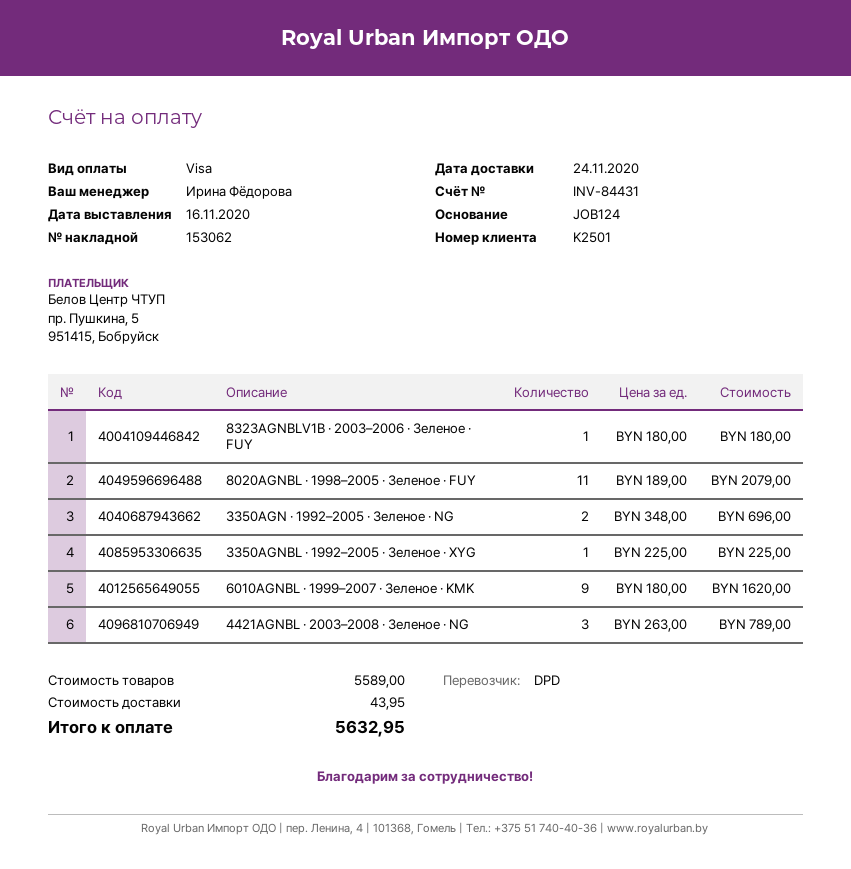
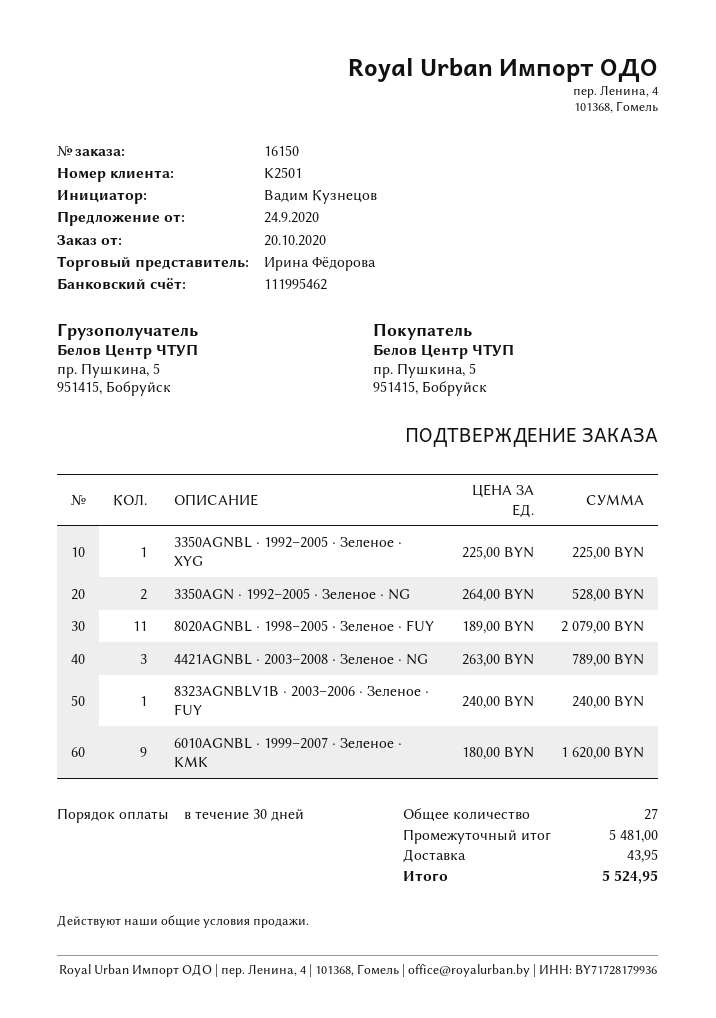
8323AGNBLV1B · 2003–2006 · Зеленое · FUY: 1 x 180.00 = 180.00 -> 1 x 240.00 = 240.00
3350AGN · 1992–2005 · Зеленое · NG: 2 x 348.00 = 696.00 -> 2 x 264.00 = 528.00
subtotal: 5589.00 -> 5481.00
total: 5632.95 -> 5524.95

